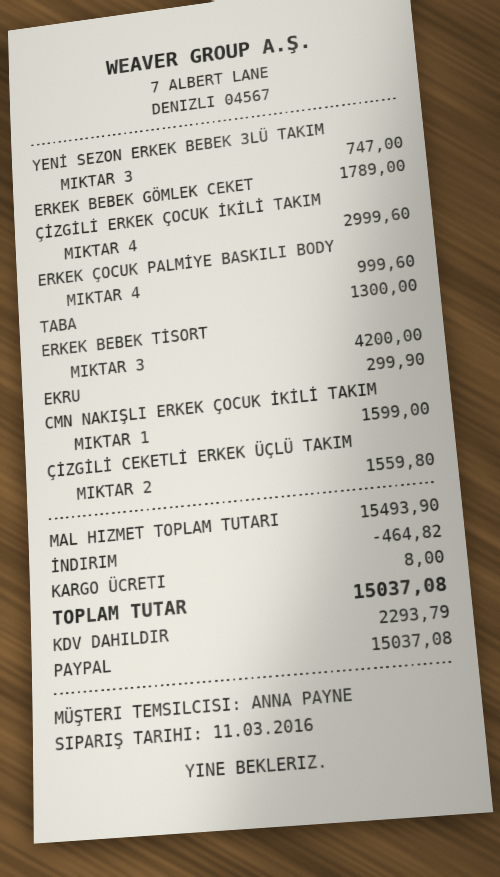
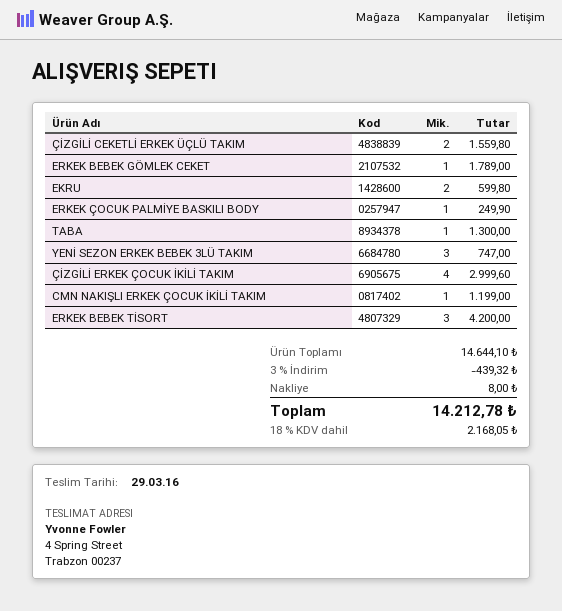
ERKEK ÇOCUK PALMİYE BASKILI BODY: 4 for 999.60 -> 1 for 249.90
EKRU: 1 for 299.90 -> 2 for 599.80
CMN NAKIŞLI ERKEK ÇOCUK İKİLİ TAKIM: 1 for 1599.00 -> 1 for 1199.00
subtotal: 15493.90 -> 14644.10
discount: 464.82 -> 439.32
tax: 2293.79 -> 2168.05
total: 15037.08 -> 14212.78

